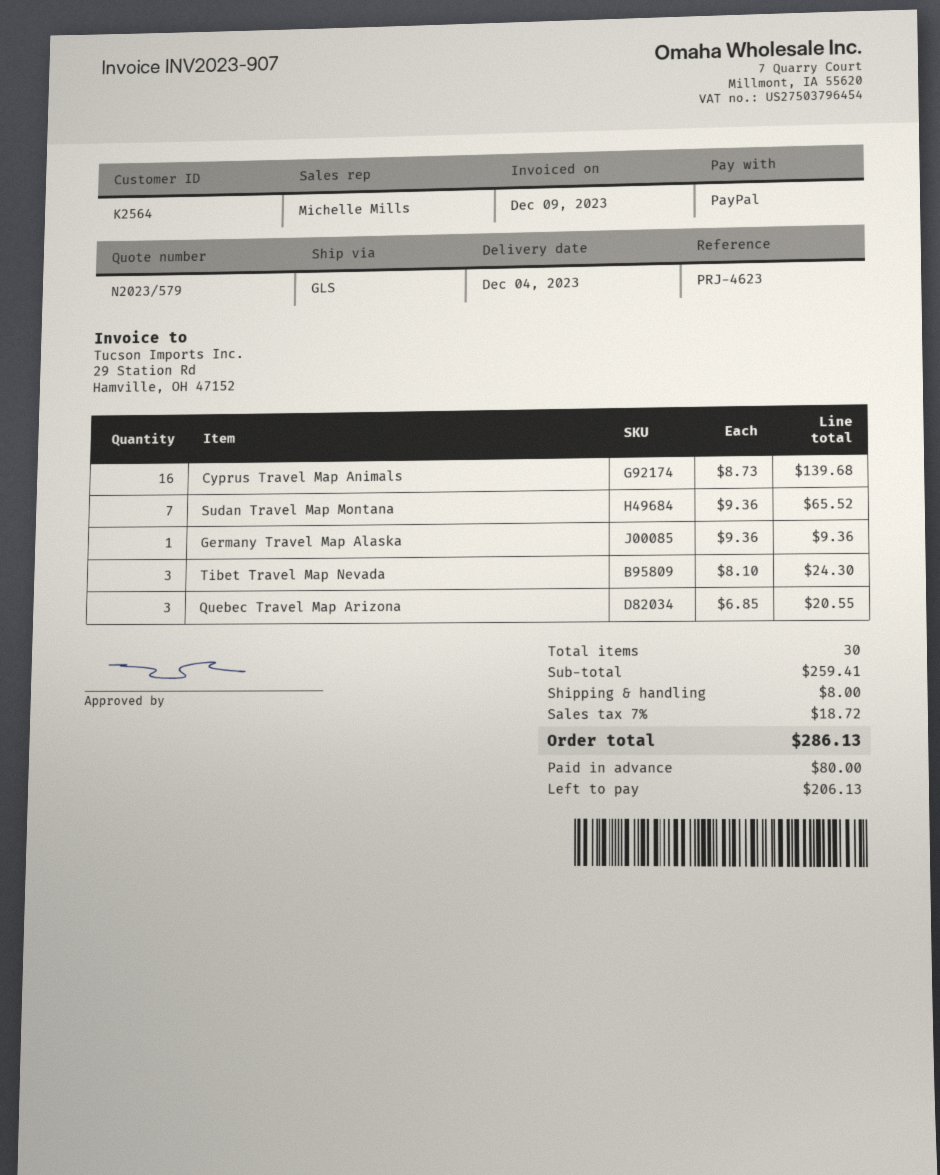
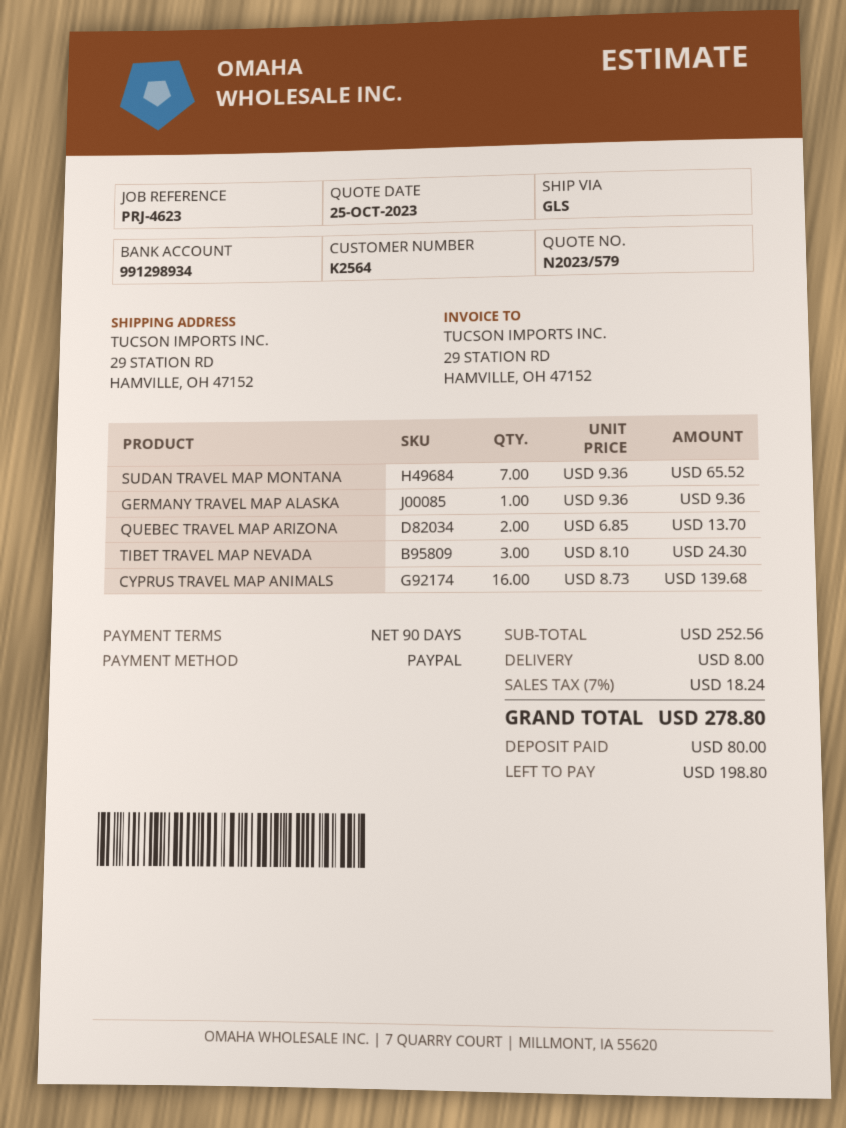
Quebec Travel Map Arizona: 3 x 6.85 = 20.55 -> 2 x 6.85 = 13.70
subtotal: 259.41 -> 252.56
tax: 7% = 18.72 -> 7% = 18.24
total: 286.13 -> 278.80
balance: 206.13 -> 198.80

